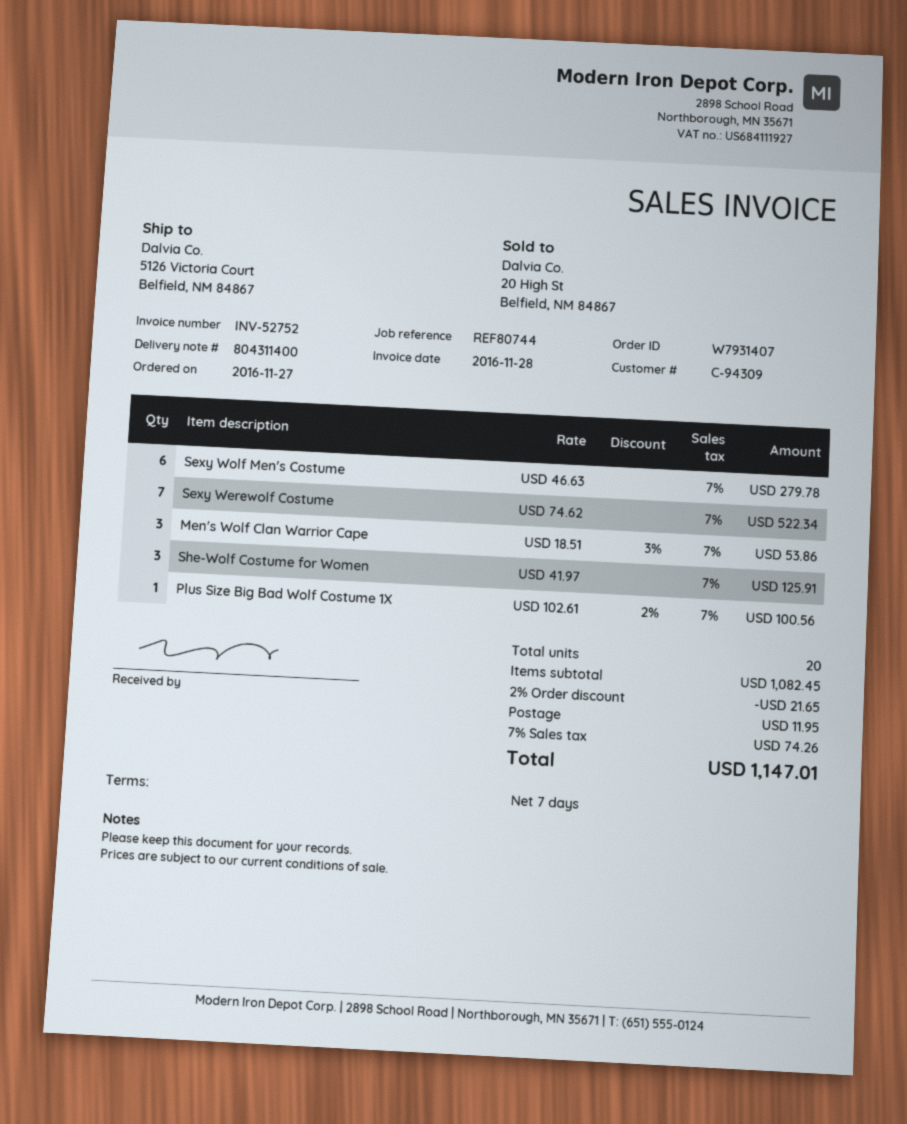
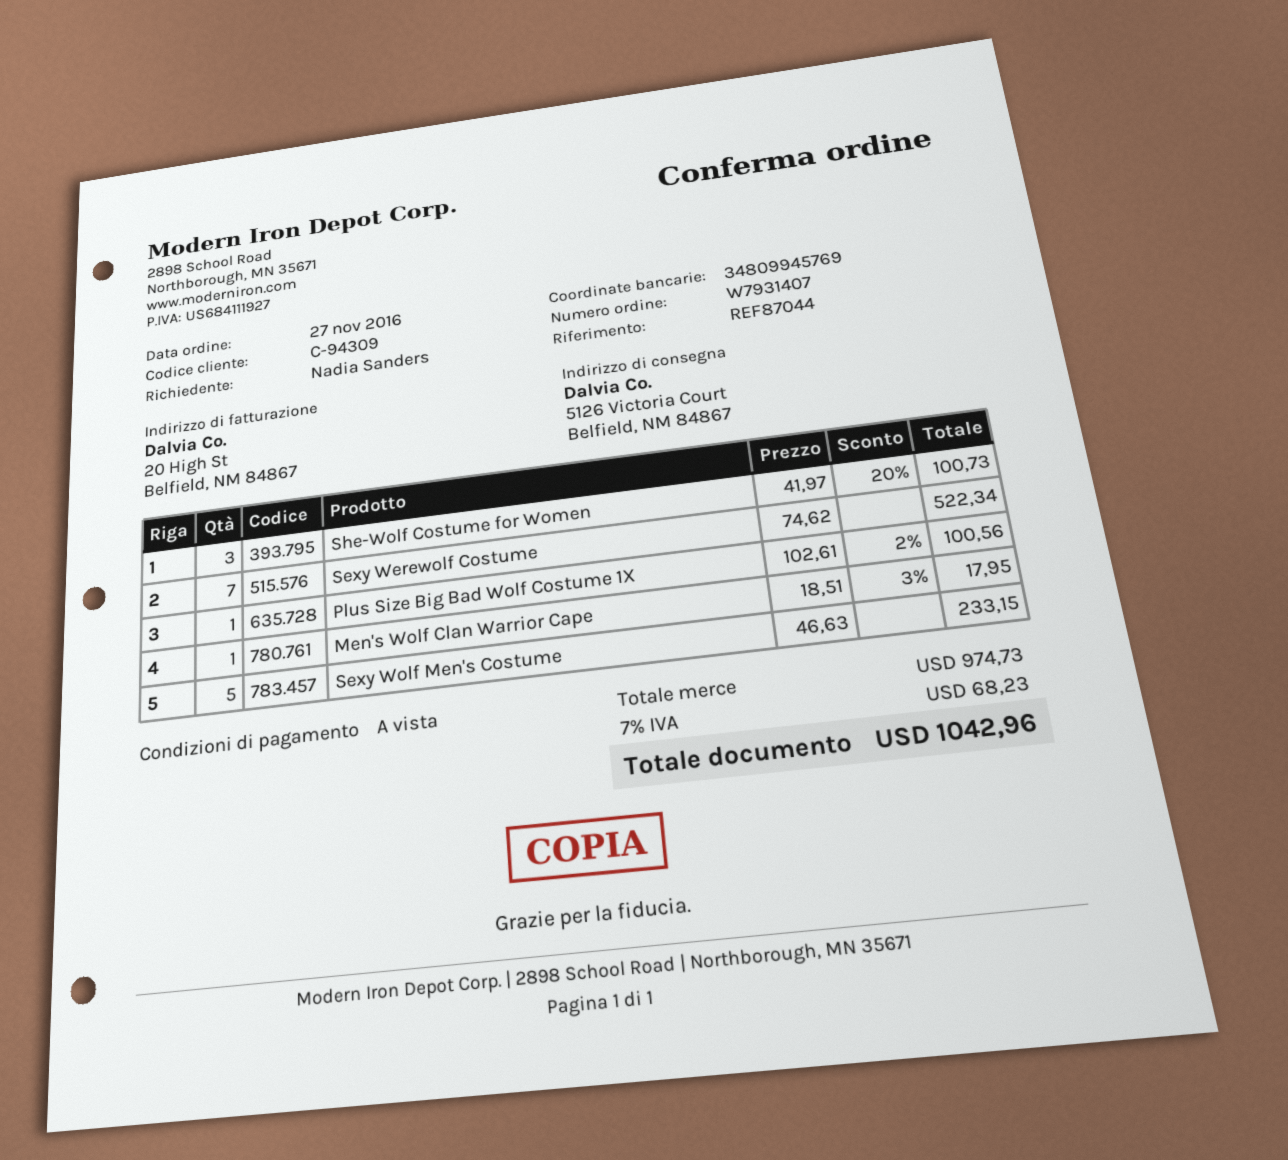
payment terms: 7 days -> on receipt
reference: REF80744 -> REF87044
Sexy Wolf Men's Costume: 6 x 46.63 = 279.78 -> 5 x 46.63 = 233.15
Men's Wolf Clan Warrior Cape: 3 x 18.51 - 3% = 53.86 -> 1 x 18.51 - 3% = 17.95
She-Wolf Costume for Women: 3 x 41.97 = 125.91 -> 3 x 41.97 - 20% = 100.73
subtotal: 1082.45 -> 974.73
discount: 2% = 21.65 -> none
shipping: 11.95 -> none
tax: 7% = 74.26 -> 7% = 68.23
total: 1147.01 -> 1042.96

